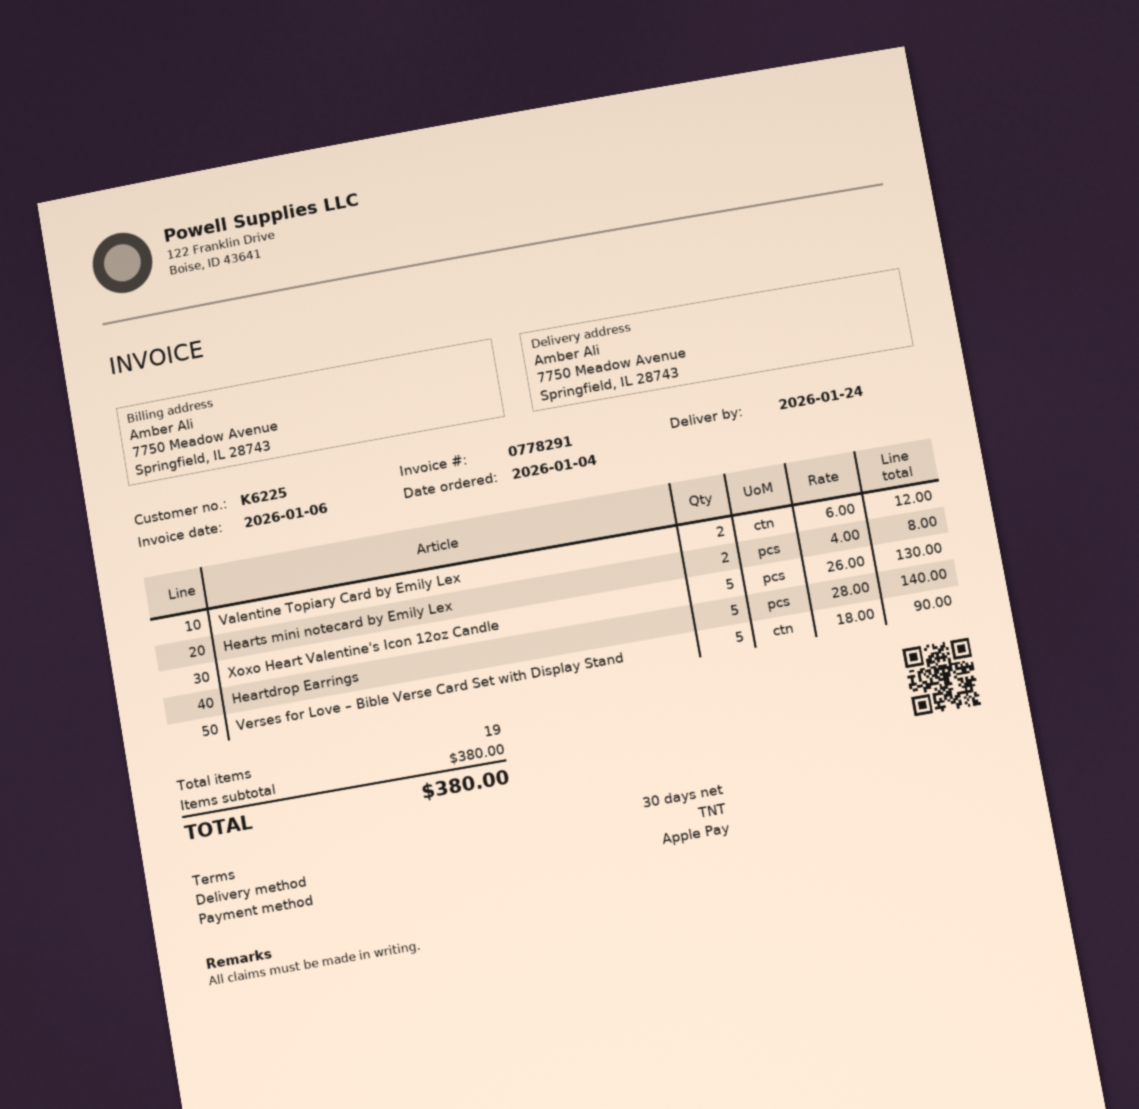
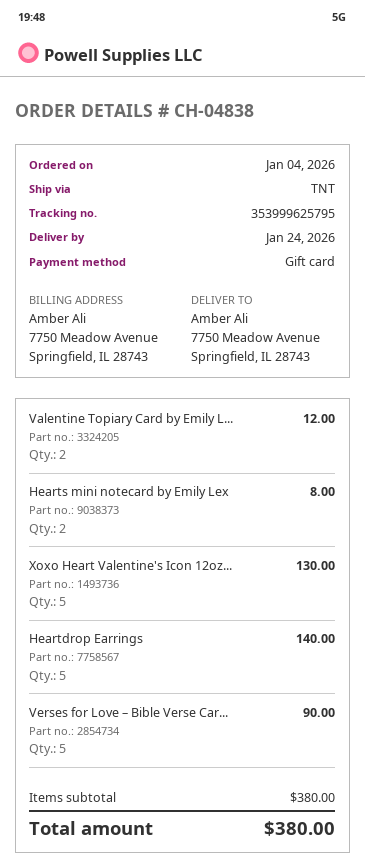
payment method: Apple Pay -> gift card

